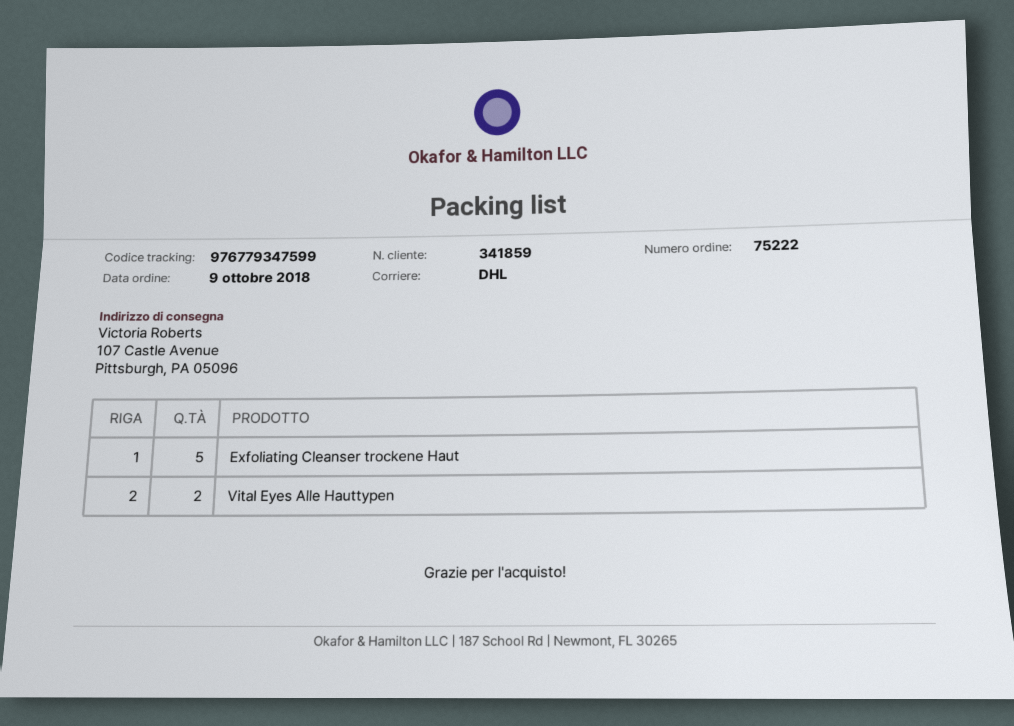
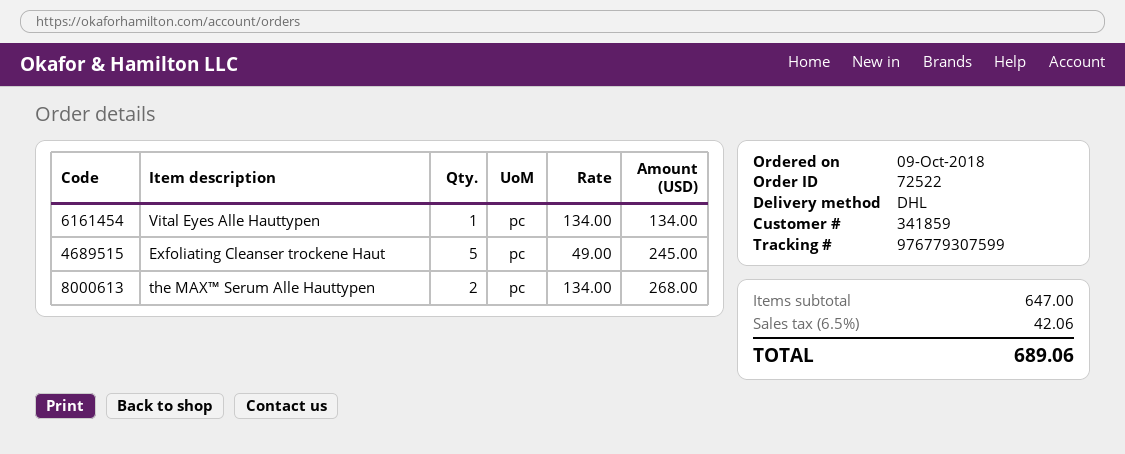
order number: 75222 -> 72522
tracking number: 976779347599 -> 976779307599
Vital Eyes Alle Hauttypen: 2 -> 1
the MAX™ Serum Alle Hauttypen: none -> 2

